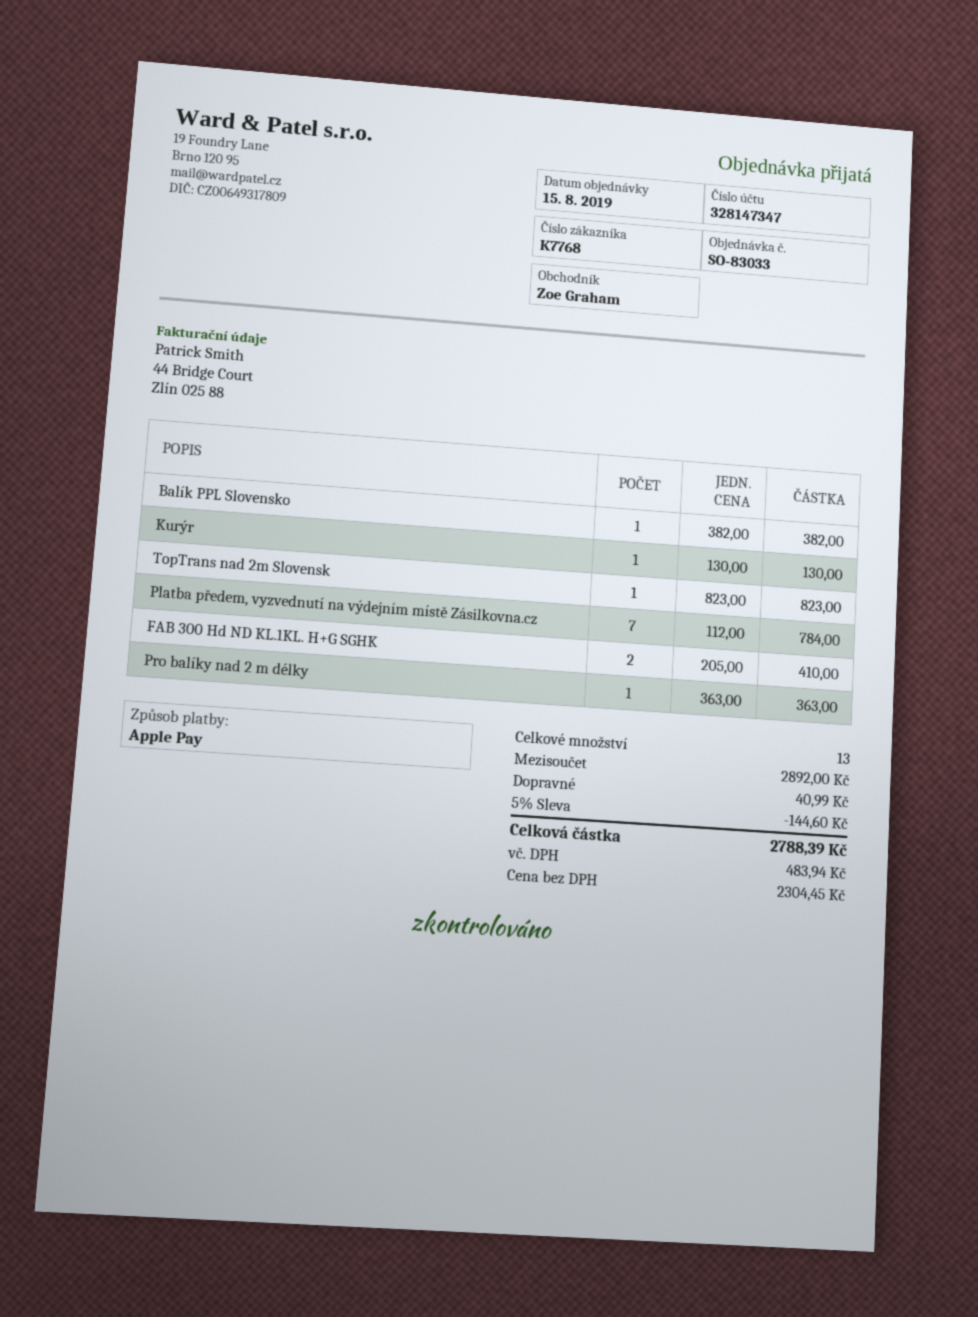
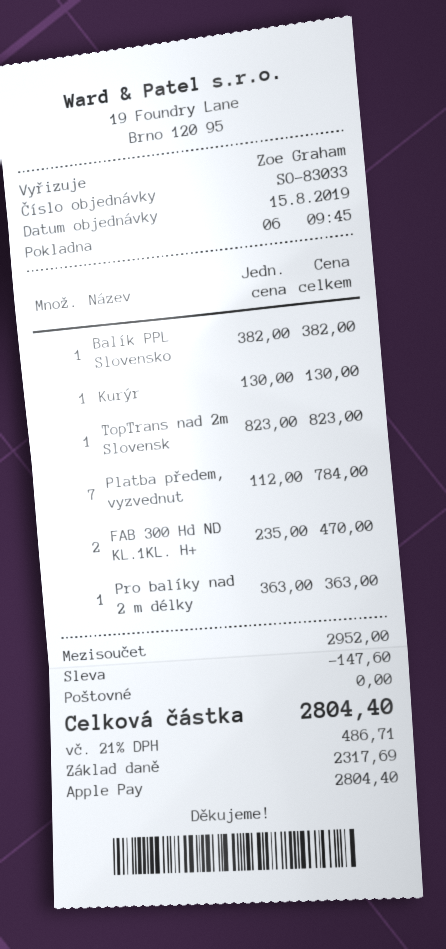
FAB 300 Hd ND KL.1KL. H+G SGHK: 2 x 205.00 = 410.00 -> 2 x 235.00 = 470.00
subtotal: 2892.00 -> 2952.00
discount: 144.60 -> 147.60
shipping: 40.99 -> 0.00
net: 2304.45 -> 2317.69
tax: 483.94 -> 486.71
total: 2788.39 -> 2804.40

